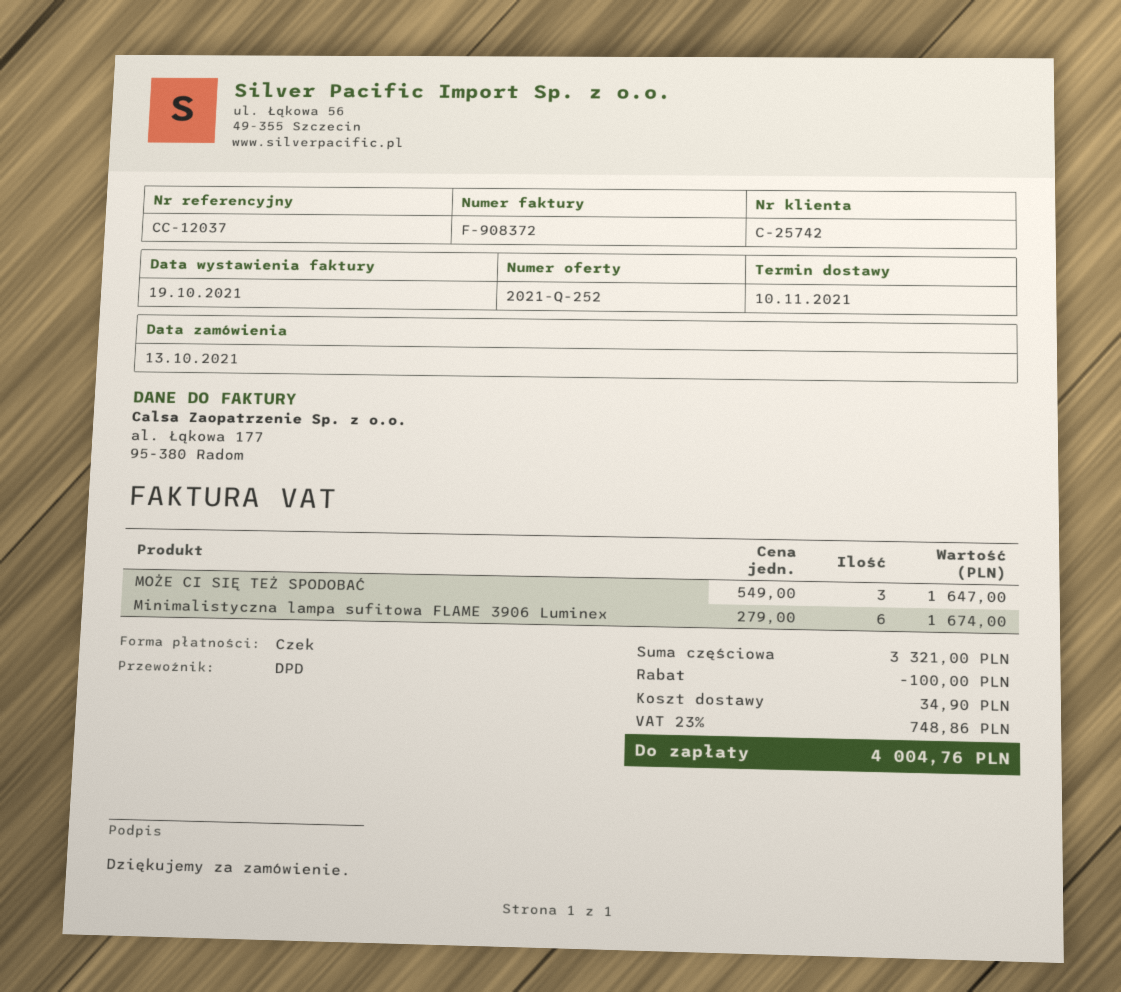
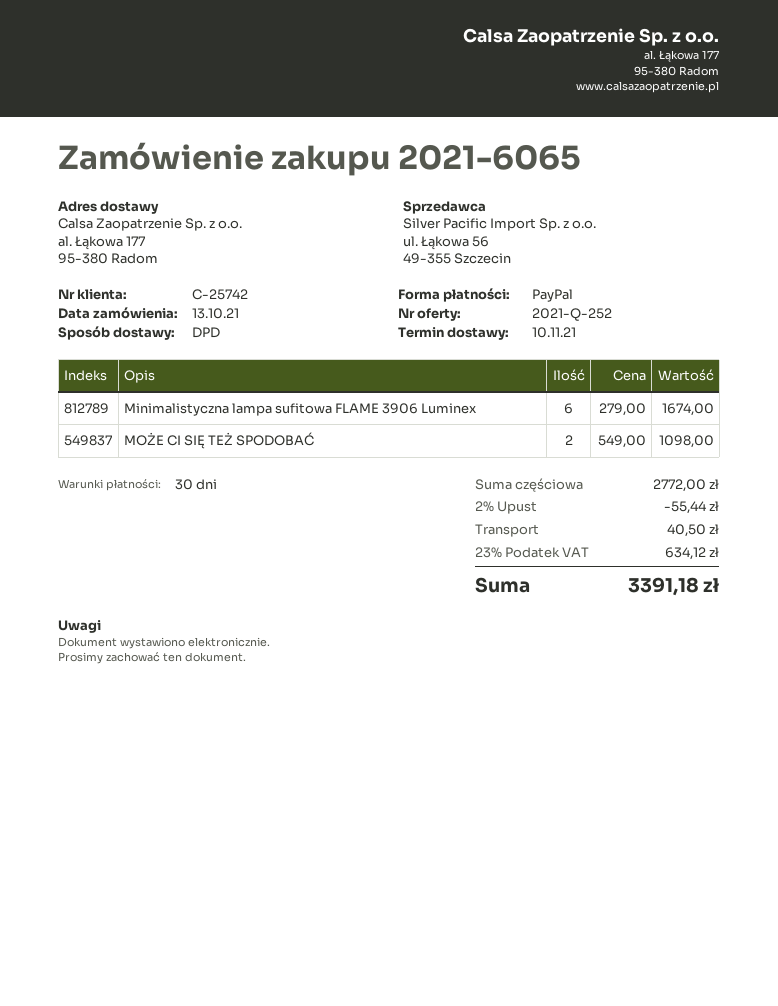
payment method: cheque -> PayPal
MOŻE CI SIĘ TEŻ SPODOBAĆ: 3 x 549.00 = 1647.00 -> 2 x 549.00 = 1098.00
subtotal: 3321.00 -> 2772.00
discount: 100.00 -> 55.44
shipping: 34.90 -> 40.50
tax: 23% = 748.86 -> 23% = 634.12
total: 4004.76 -> 3391.18

